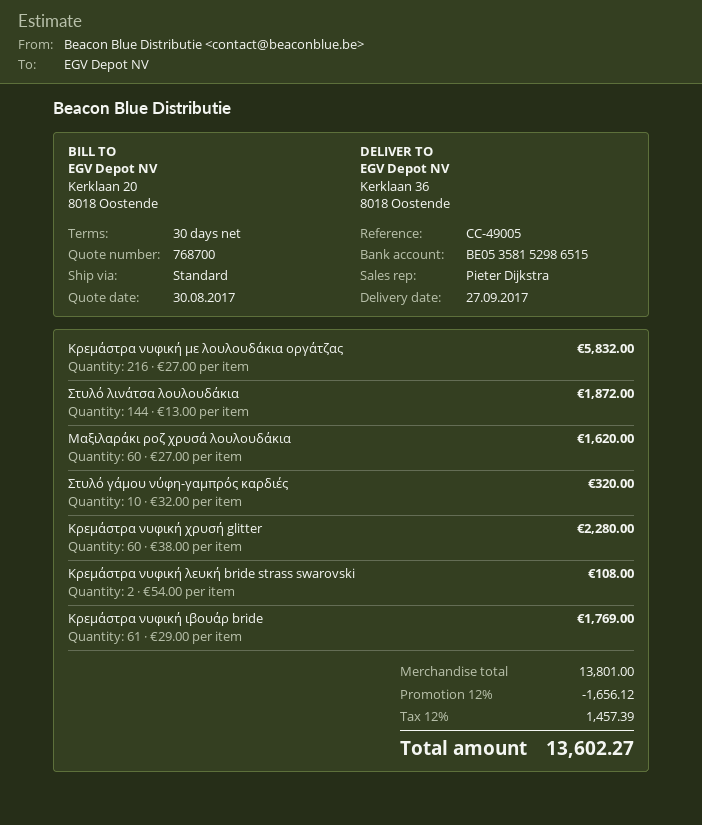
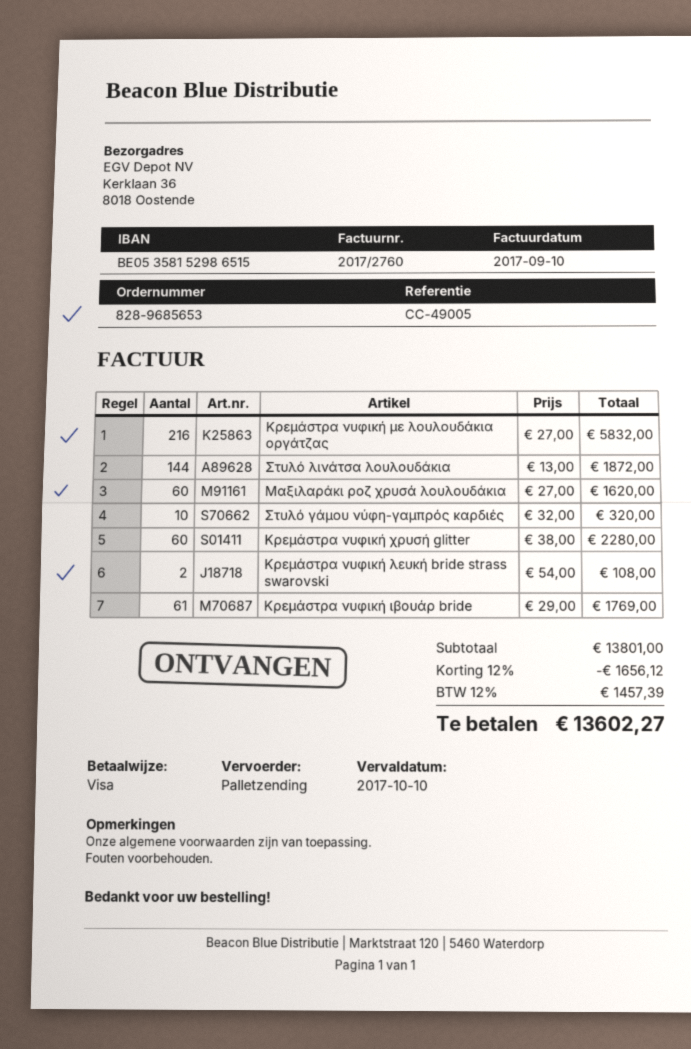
shipping method: standard -> pallet freight

